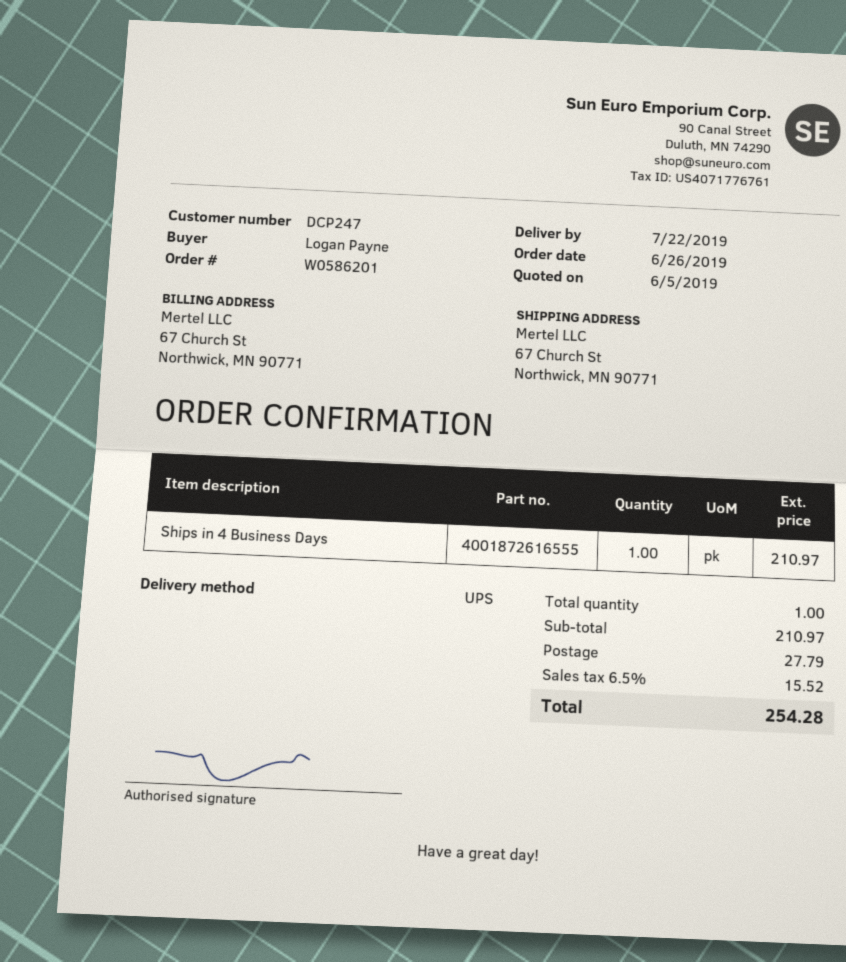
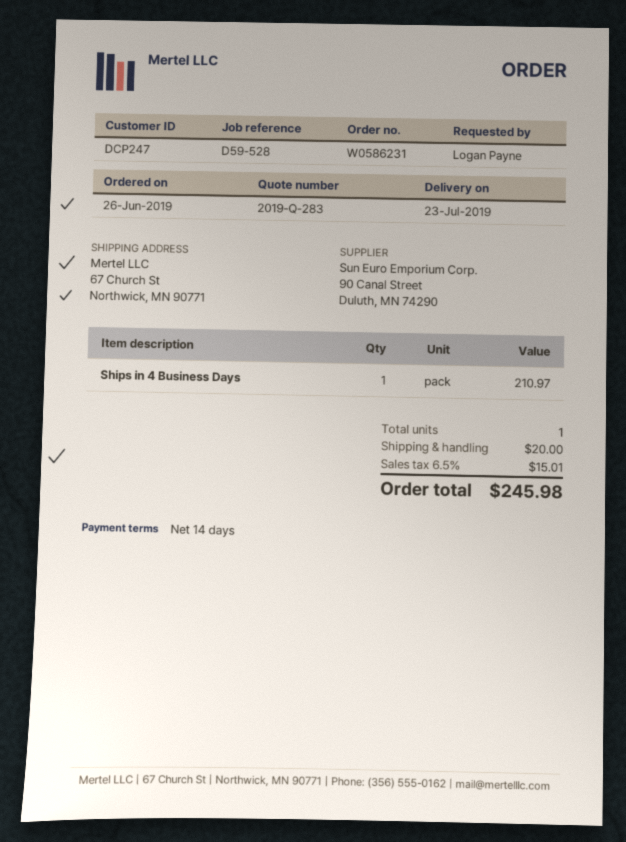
order number: W0586201 -> W0586231
delivery date: 2019-07-22 -> 2019-07-23
shipping: 27.79 -> 20.00
tax: 6.5% = 15.52 -> 6.5% = 15.01
total: 254.28 -> 245.98

